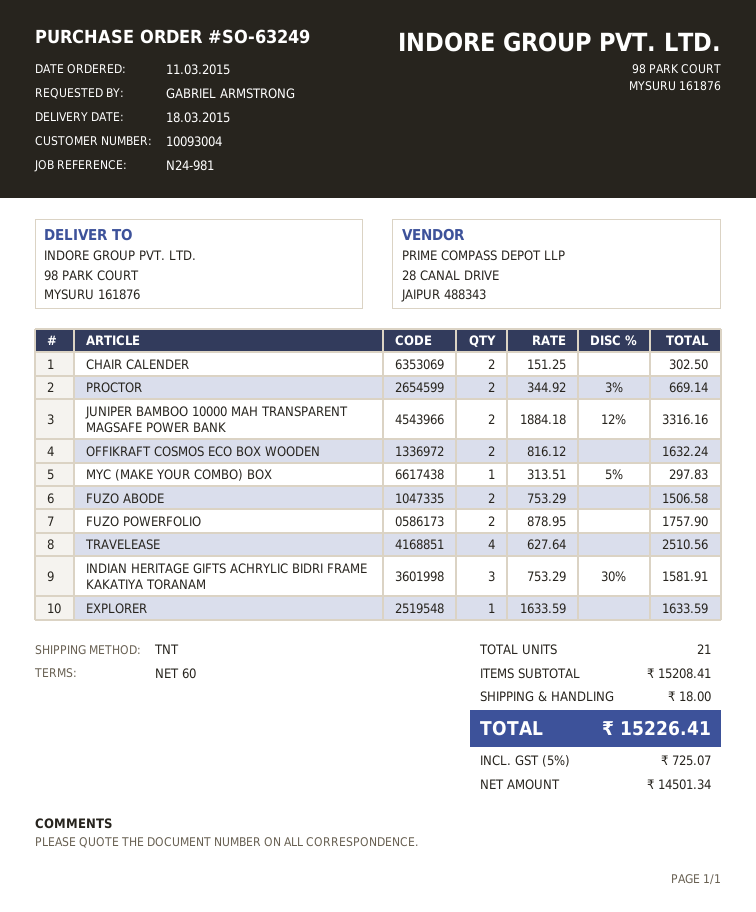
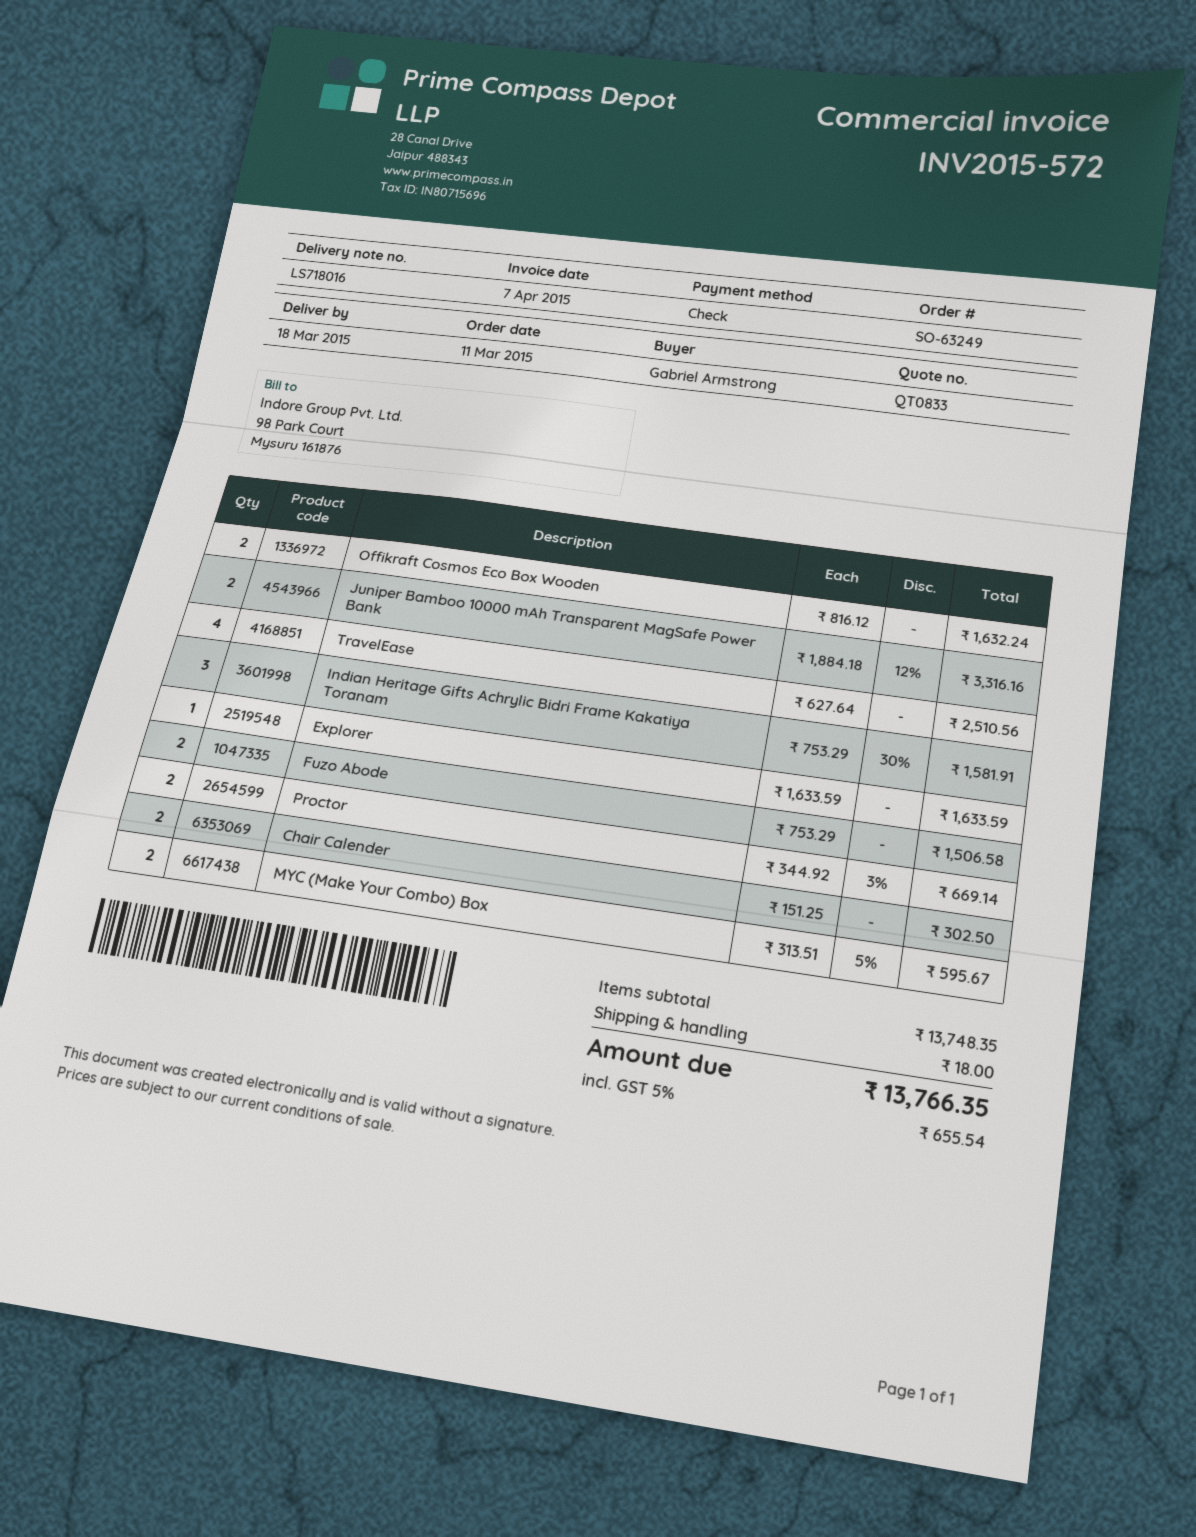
MYC (MAKE YOUR COMBO) BOX: 1 x 313.51 - 5% = 297.83 -> 2 x 313.51 - 5% = 595.67
FUZO POWERFOLIO: 2 x 878.95 = 1757.90 -> none
subtotal: 15208.41 -> 13748.35
tax: 5% = 725.07 -> 5% = 655.54
total: 15226.41 -> 13766.35

